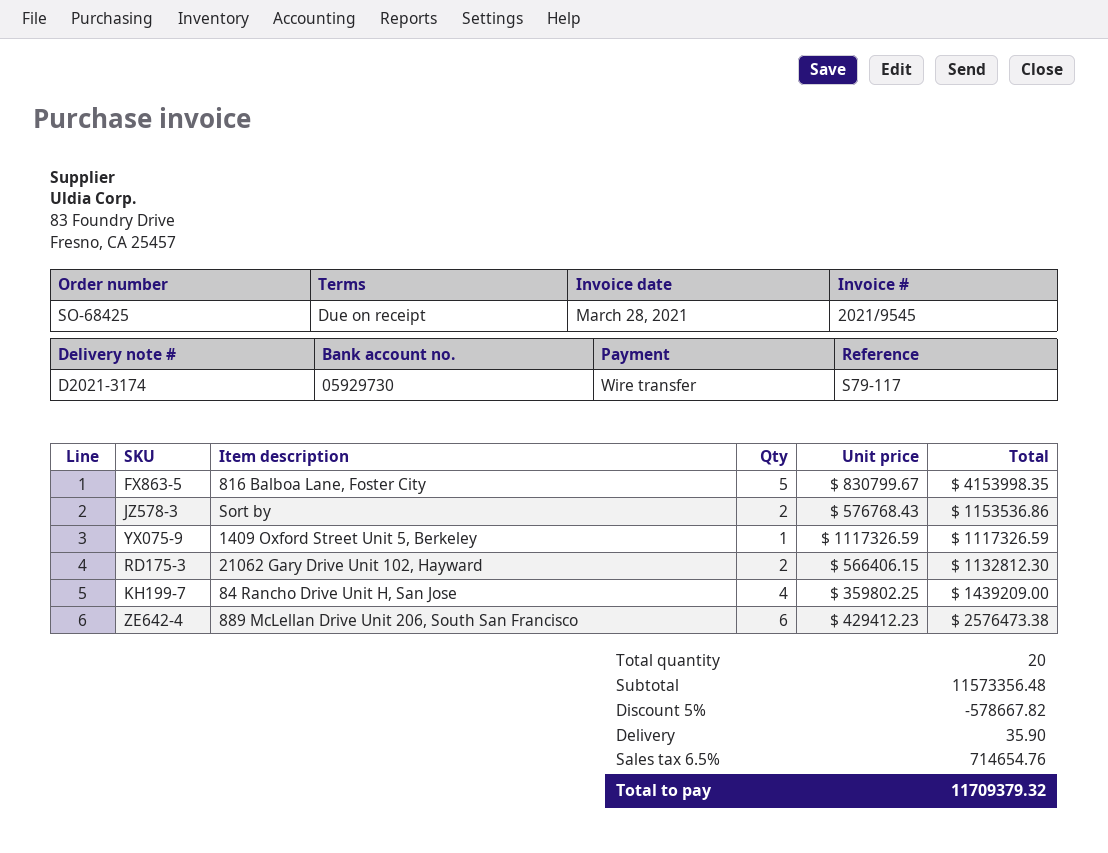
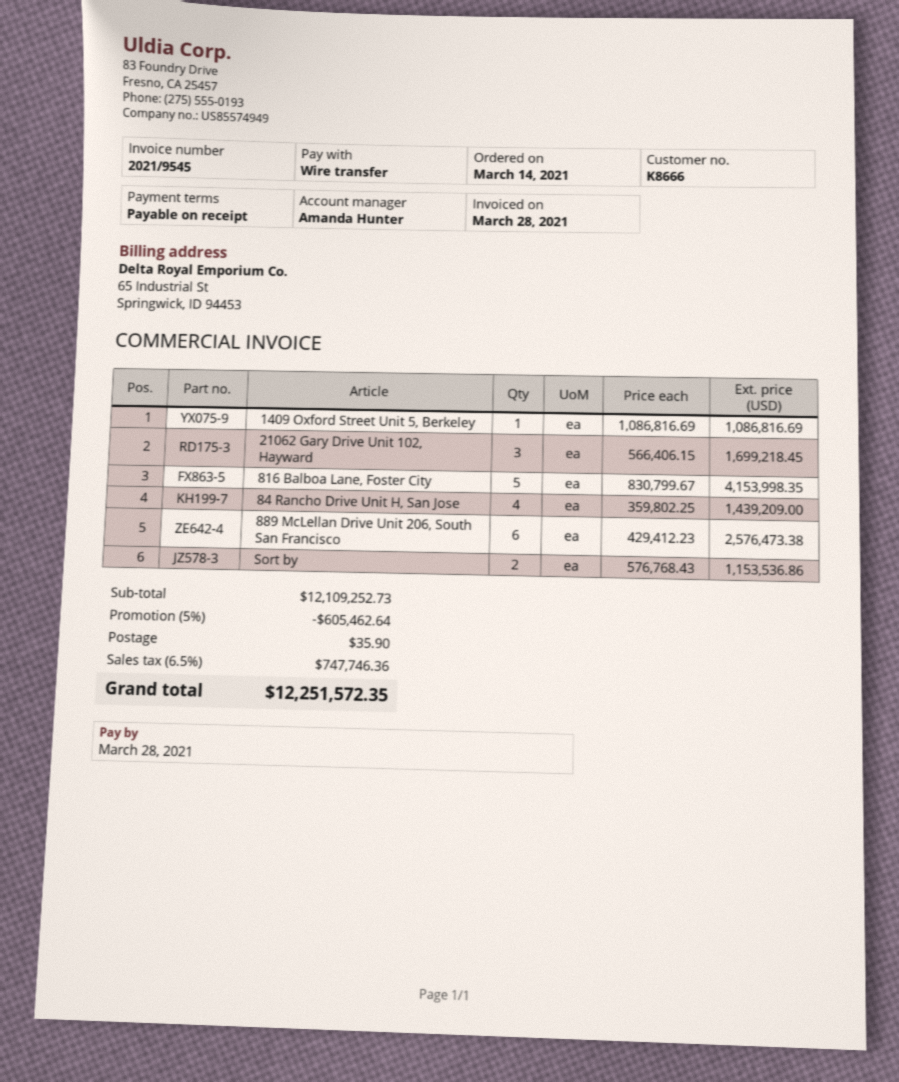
1409 Oxford Street Unit 5, Berkeley: 1 x 1117326.59 = 1117326.59 -> 1 x 1086816.69 = 1086816.69
21062 Gary Drive Unit 102, Hayward: 2 x 566406.15 = 1132812.30 -> 3 x 566406.15 = 1699218.45
subtotal: 11573356.48 -> 12109252.73
discount: 5% = 578667.82 -> 5% = 605462.64
tax: 6.5% = 714654.76 -> 6.5% = 747746.36
total: 11709379.32 -> 12251572.35

